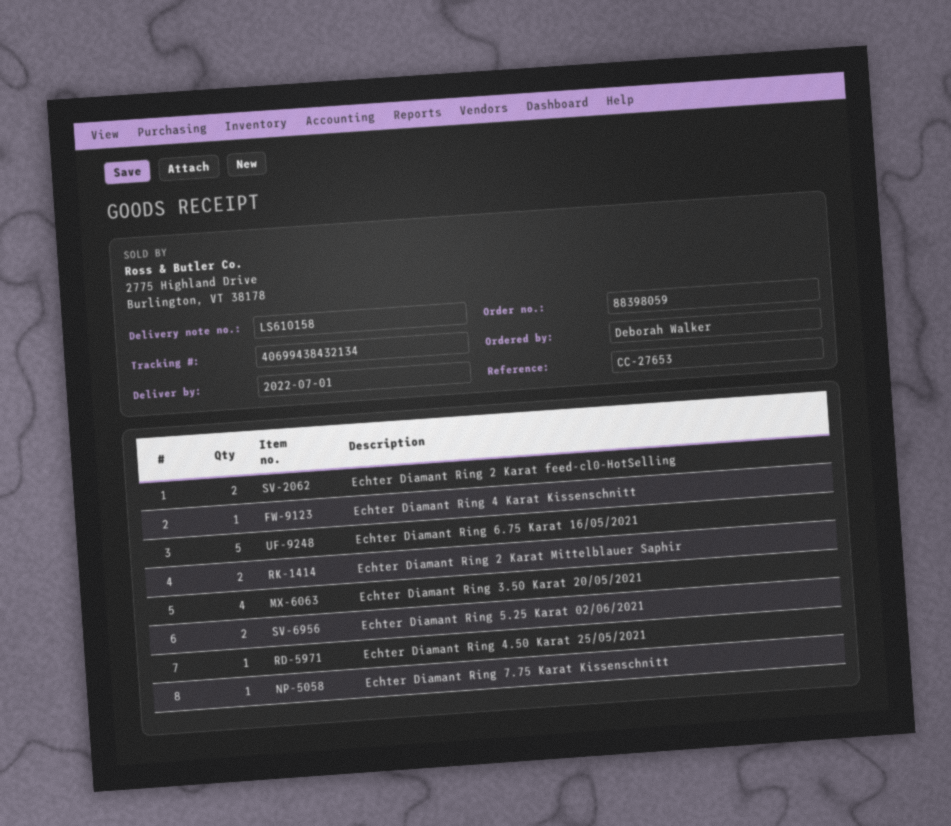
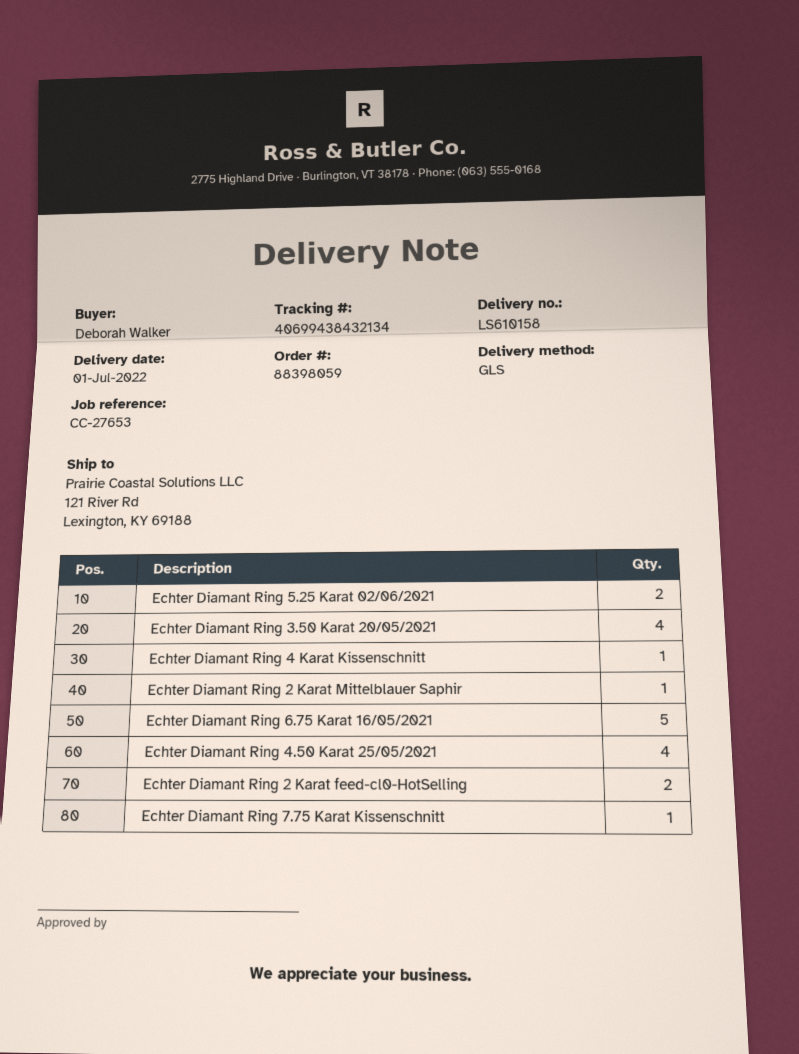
Echter Diamant Ring 2 Karat Mittelblauer Saphir: 2 -> 1
Echter Diamant Ring 4.50 Karat 25/05/2021: 1 -> 4

